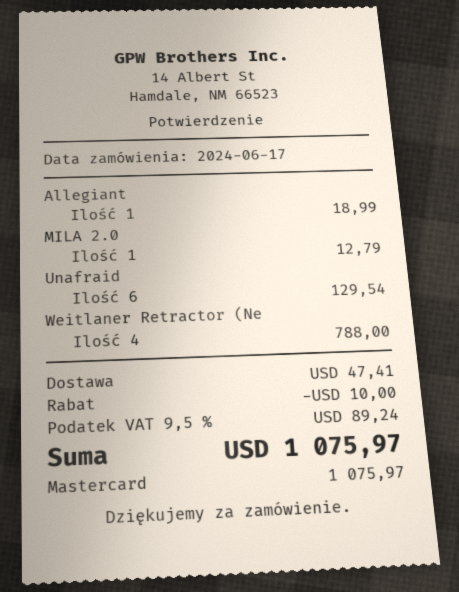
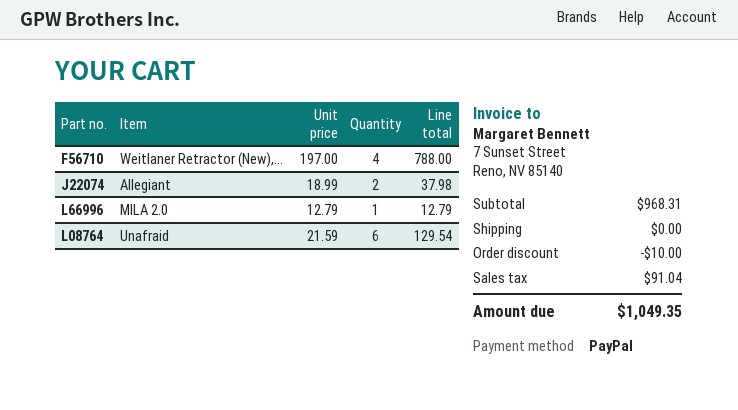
payment method: Mastercard -> PayPal
Allegiant: 1 for 18.99 -> 2 for 37.98
shipping: 47.41 -> 0.00
tax: 89.24 -> 91.04
total: 1075.97 -> 1049.35

